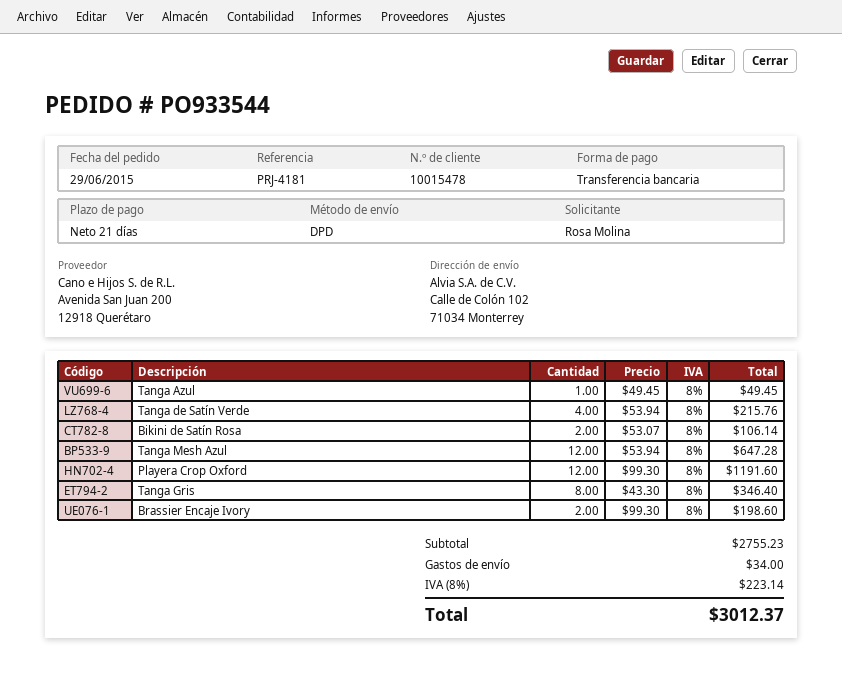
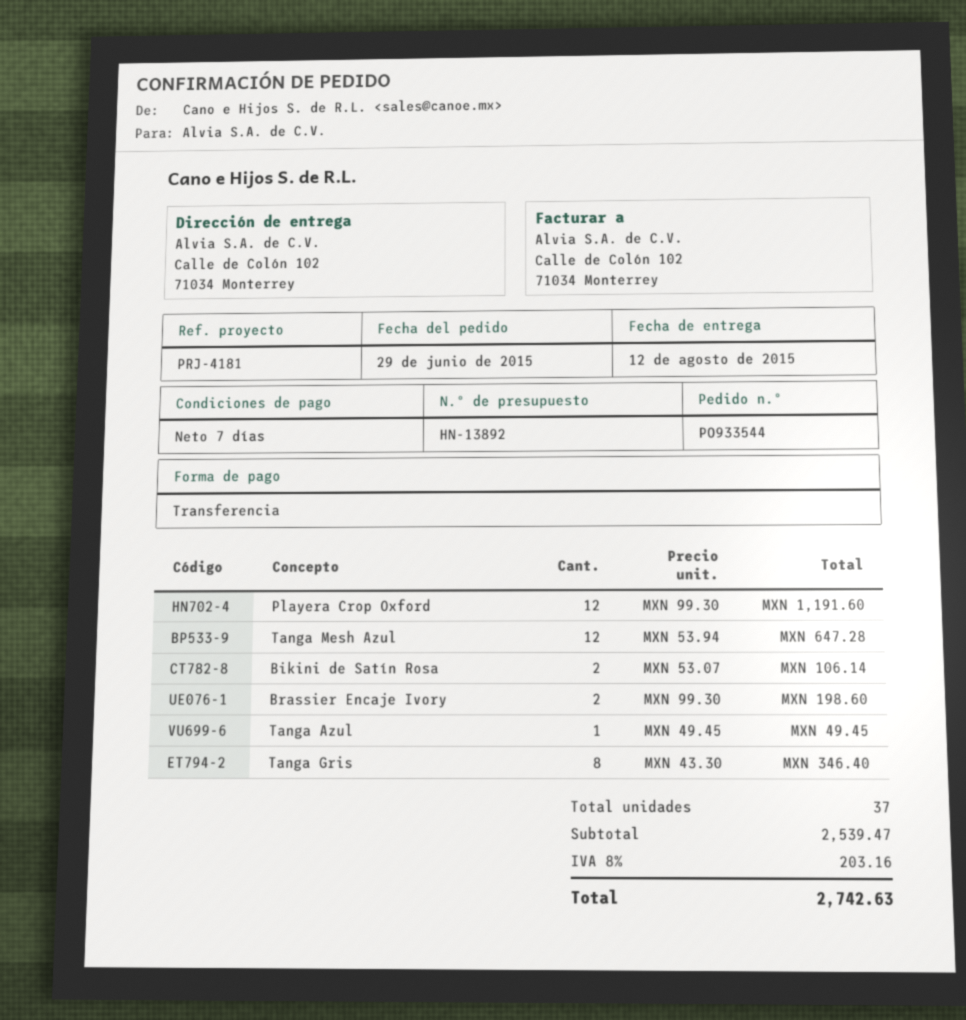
payment terms: 21 days -> 7 days
Tanga de Satín Verde: 4 x 53.94 = 215.76 -> none
subtotal: 2755.23 -> 2539.47
shipping: 34.00 -> none
tax: 8% = 223.14 -> 8% = 203.16
total: 3012.37 -> 2742.63

